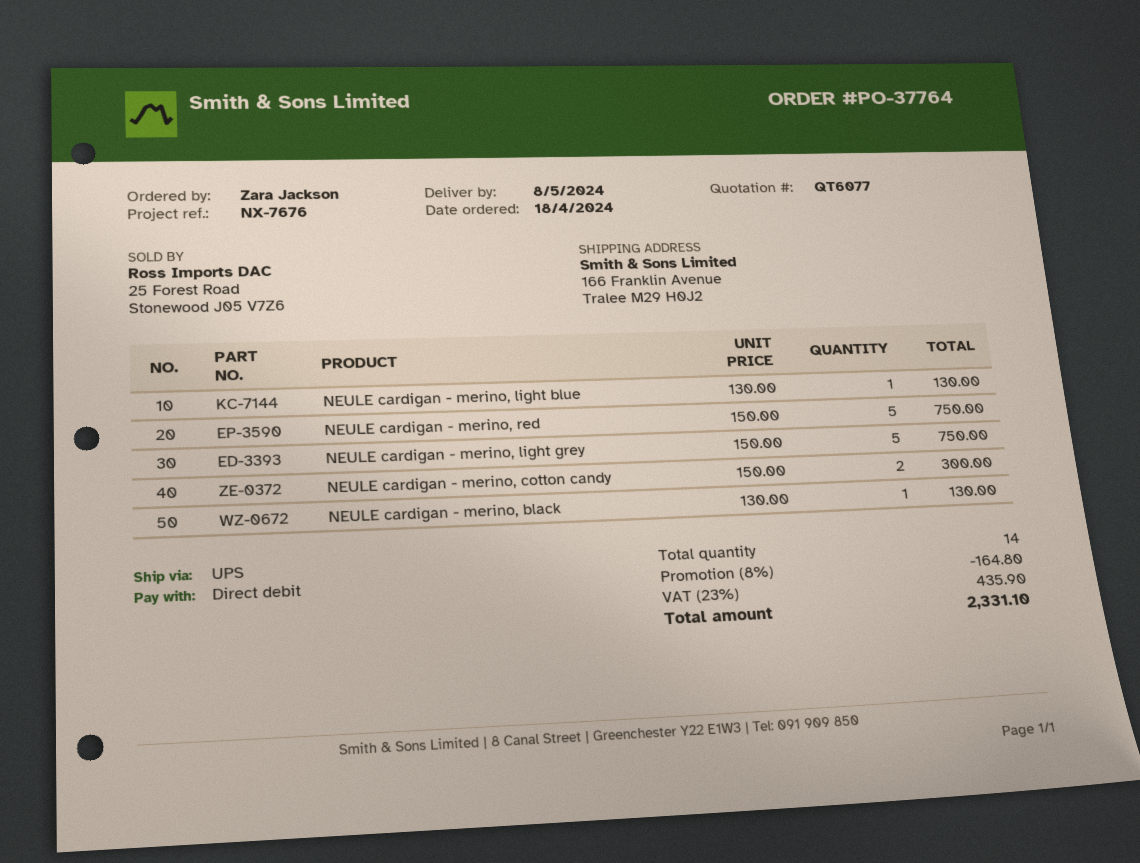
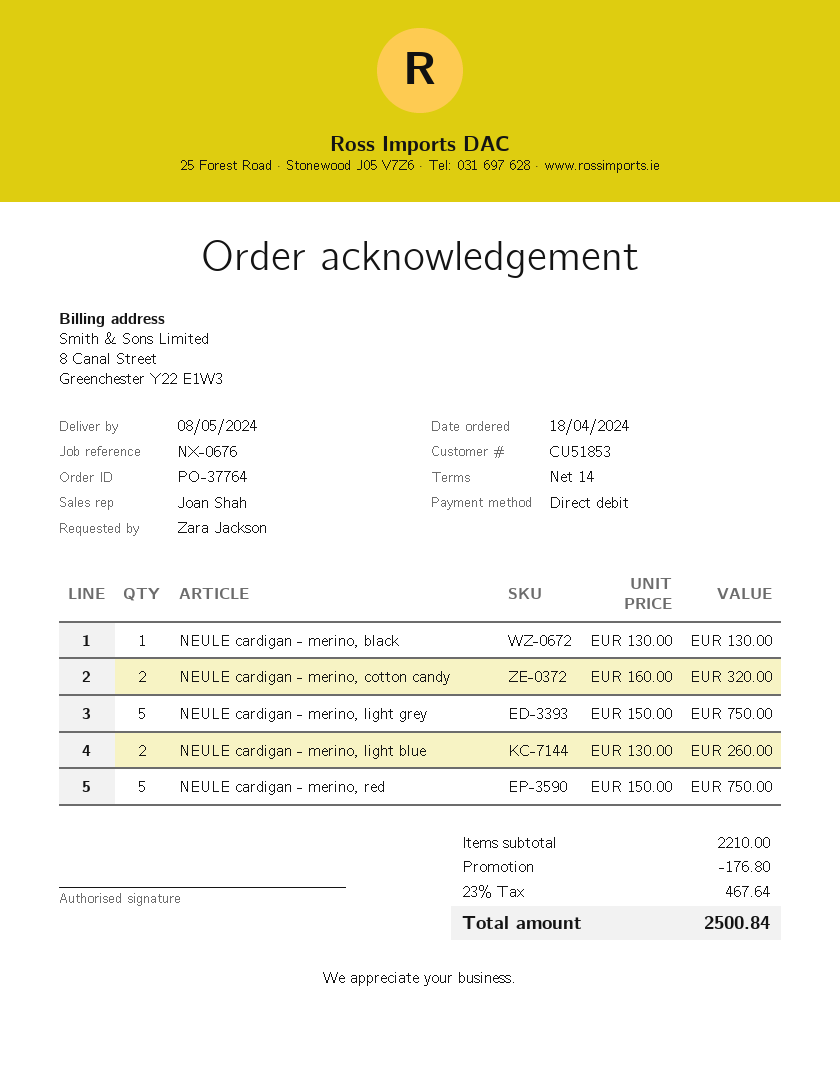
reference: NX-7676 -> NX-0676
NEULE cardigan - merino, light blue: 1 x 130.00 = 130.00 -> 2 x 130.00 = 260.00
NEULE cardigan - merino, cotton candy: 2 x 150.00 = 300.00 -> 2 x 160.00 = 320.00
discount: 164.80 -> 176.80
tax: 23% = 435.90 -> 23% = 467.64
total: 2331.10 -> 2500.84

